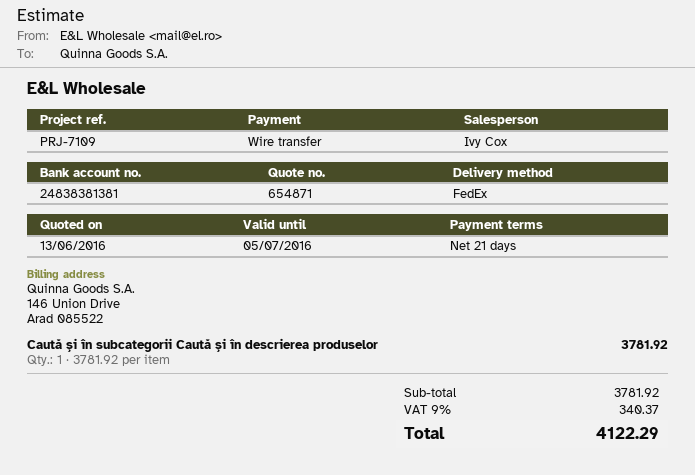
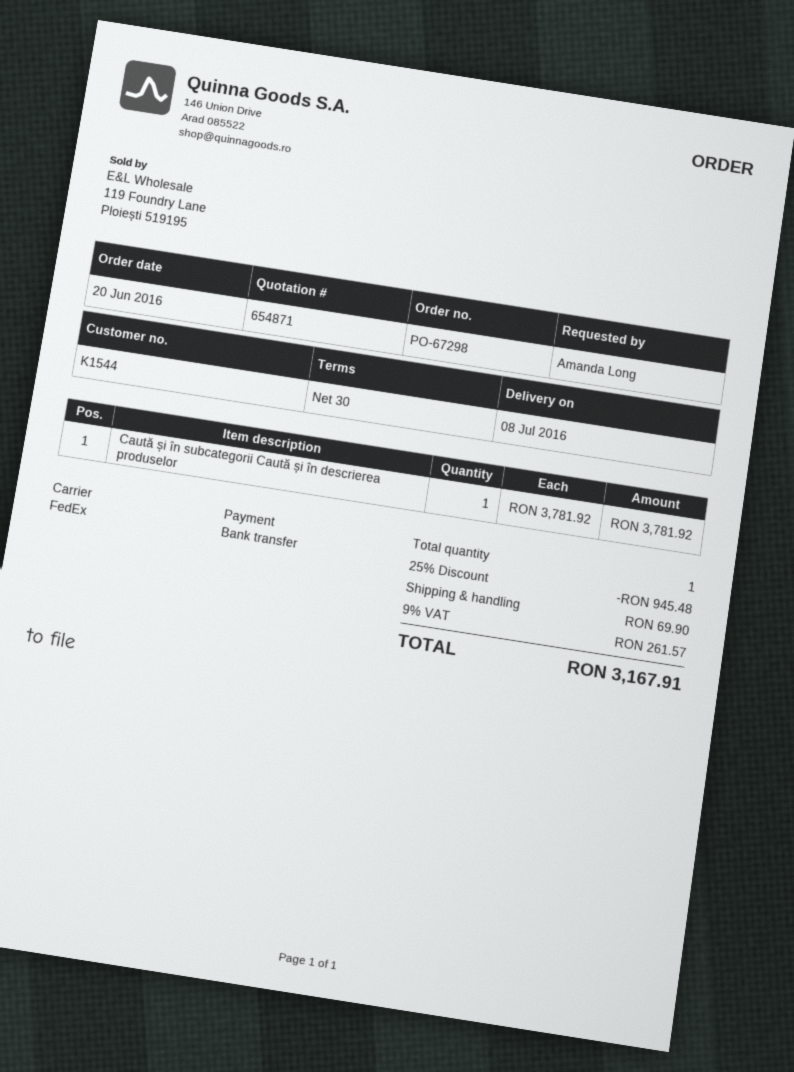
payment terms: 21 days -> 30 days
discount: none -> 25% = 945.48
shipping: none -> 69.90
tax: 9% = 340.37 -> 9% = 261.57
total: 4122.29 -> 3167.91

